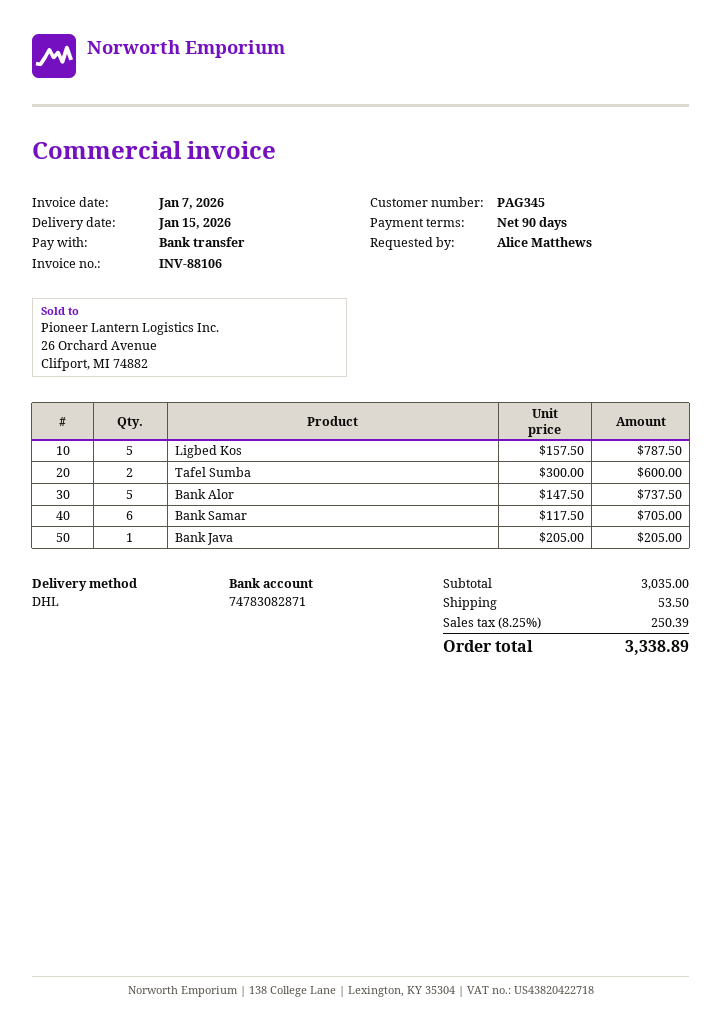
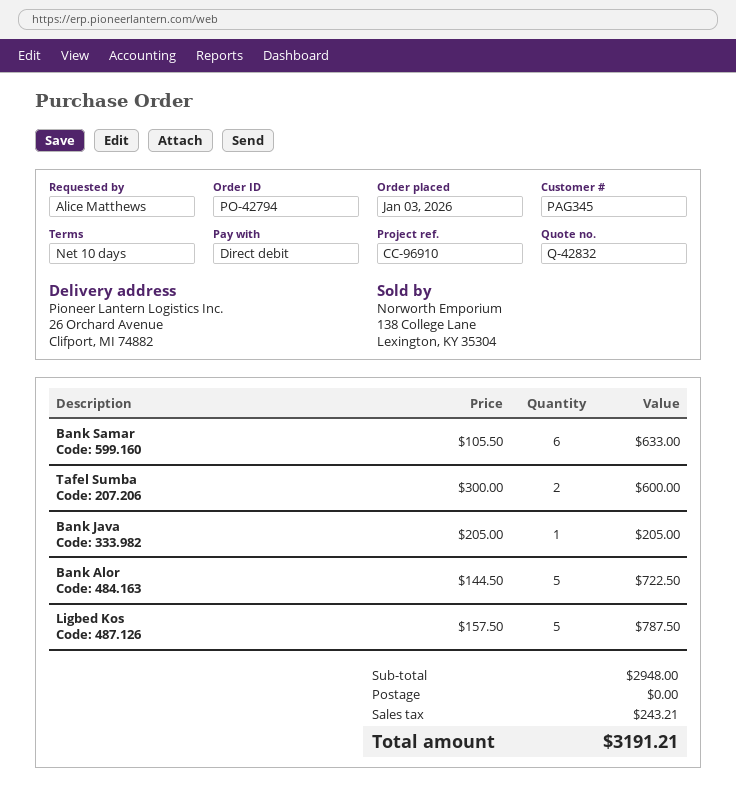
payment terms: 90 days -> 10 days
payment method: bank transfer -> direct debit
Bank Alor: 5 x 147.50 = 737.50 -> 5 x 144.50 = 722.50
Bank Samar: 6 x 117.50 = 705.00 -> 6 x 105.50 = 633.00
subtotal: 3035.00 -> 2948.00
shipping: 53.50 -> 0.00
tax: 250.39 -> 243.21
total: 3338.89 -> 3191.21

